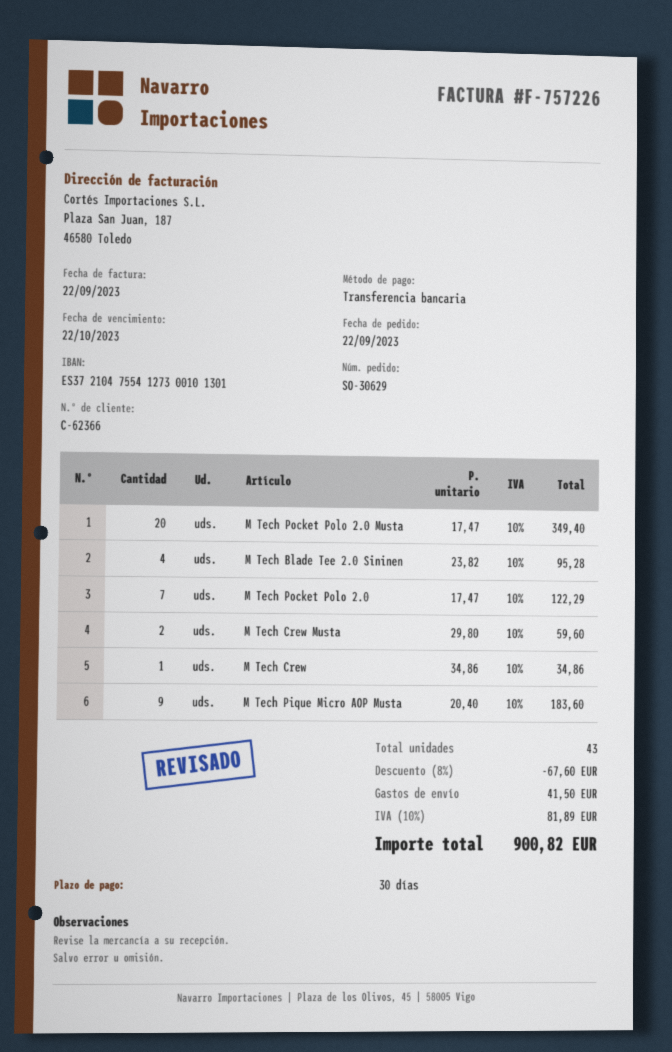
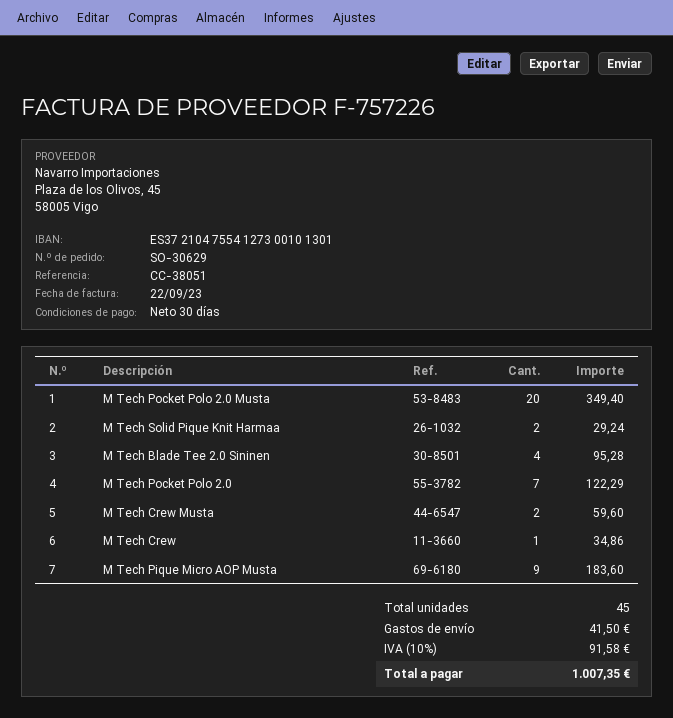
M Tech Solid Pique Knit Harmaa: none -> 2 for 29.24
total quantity: 43 -> 45
discount: 8% = 67.60 -> none
tax: 10% = 81.89 -> 10% = 91.58
total: 900.82 -> 1007.35

